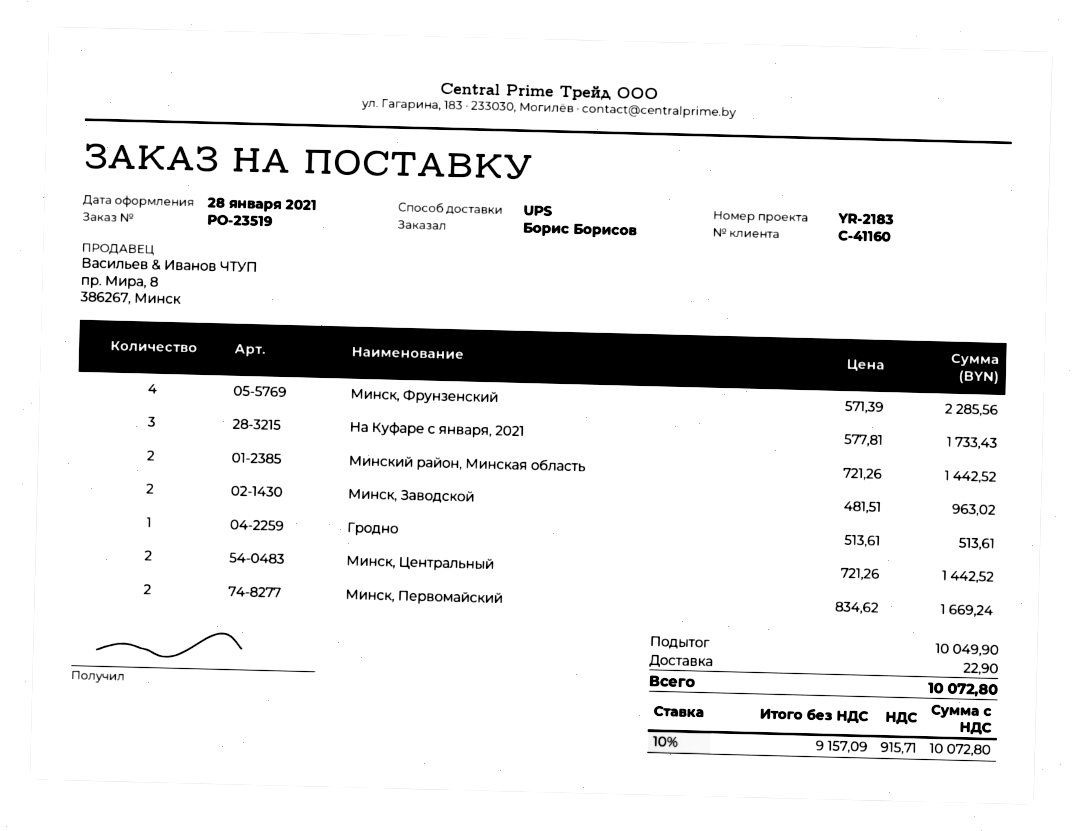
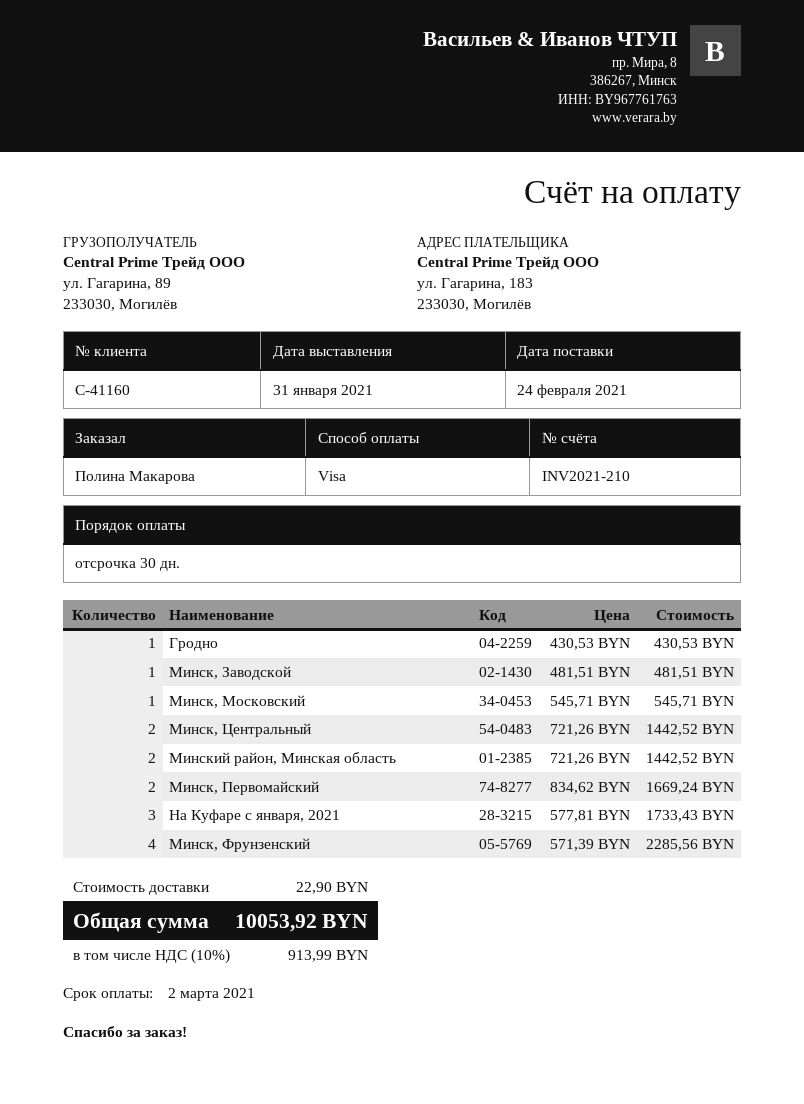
ordered by: Борис Борисов -> Полина Макарова
Минск, Заводской: 2 x 481.51 = 963.02 -> 1 x 481.51 = 481.51
Гродно: 1 x 513.61 = 513.61 -> 1 x 430.53 = 430.53
Минск, Московский: none -> 1 x 545.71 = 545.71
tax: 10% = 915.71 -> 10% = 913.99
total: 10072.80 -> 10053.92

